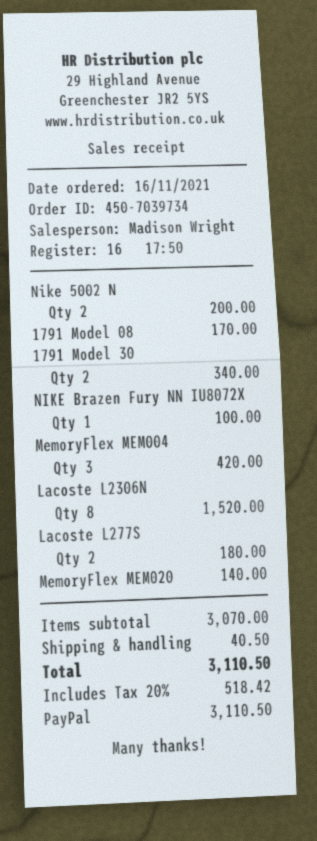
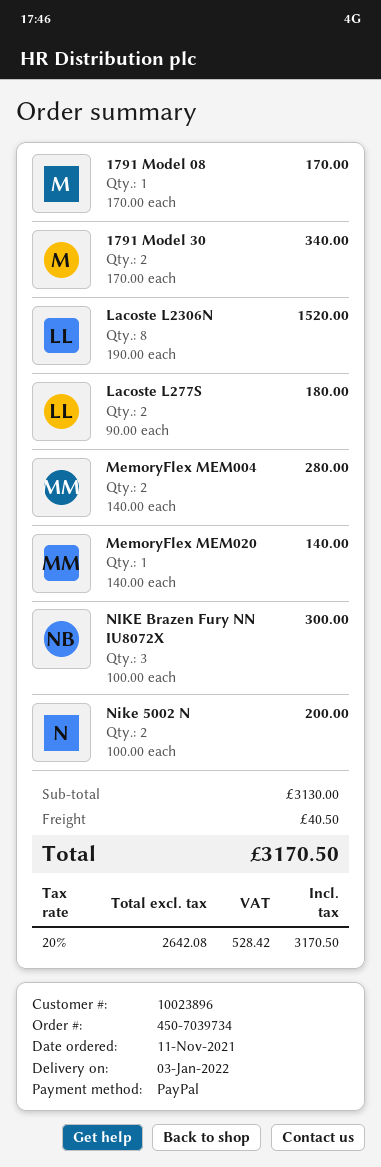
order date: 2021-11-16 -> 2021-11-11
NIKE Brazen Fury NN IU8072X: 1 for 100.00 -> 3 for 300.00
MemoryFlex MEM004: 3 for 420.00 -> 2 for 280.00
subtotal: 3070.00 -> 3130.00
tax: 20% = 518.42 -> 20% = 528.42
total: 3110.50 -> 3170.50

